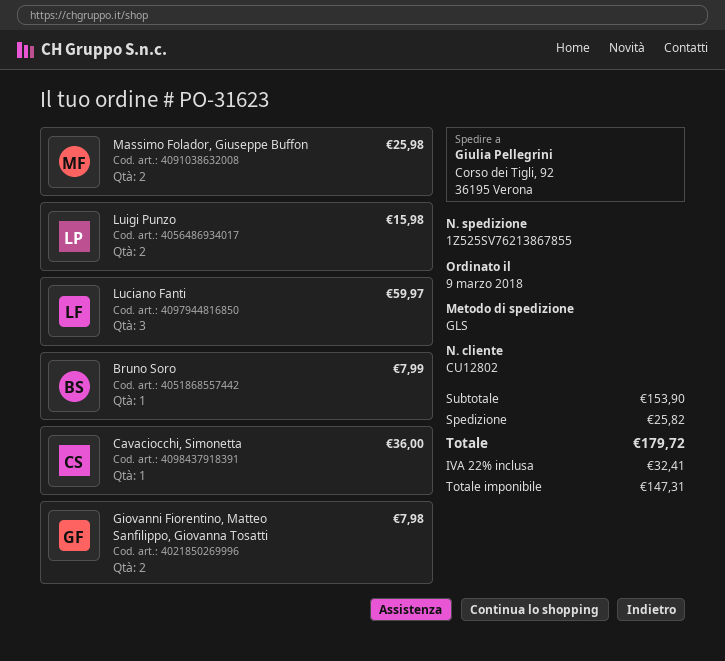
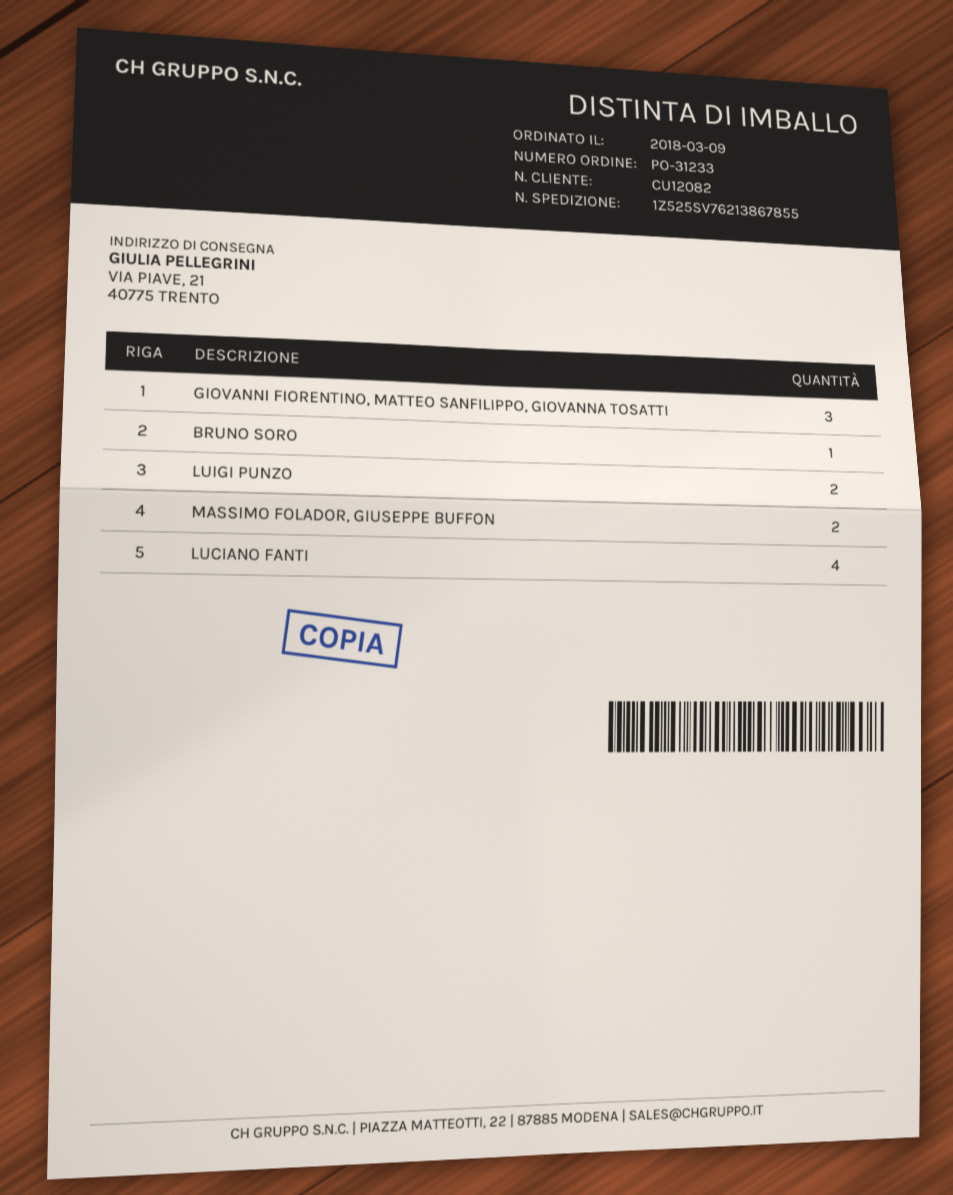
order number: PO-31623 -> PO-31233
customer number: CU12802 -> CU12082
ship to: Corso dei Tigli, 92, 36195 Verona -> VIA PIAVE, 21, 40775 TRENTO
Luciano Fanti: 3 -> 4
Cavaciocchi, Simonetta: 1 -> none
Giovanni Fiorentino, Matteo Sanfilippo, Giovanna Tosatti: 2 -> 3

